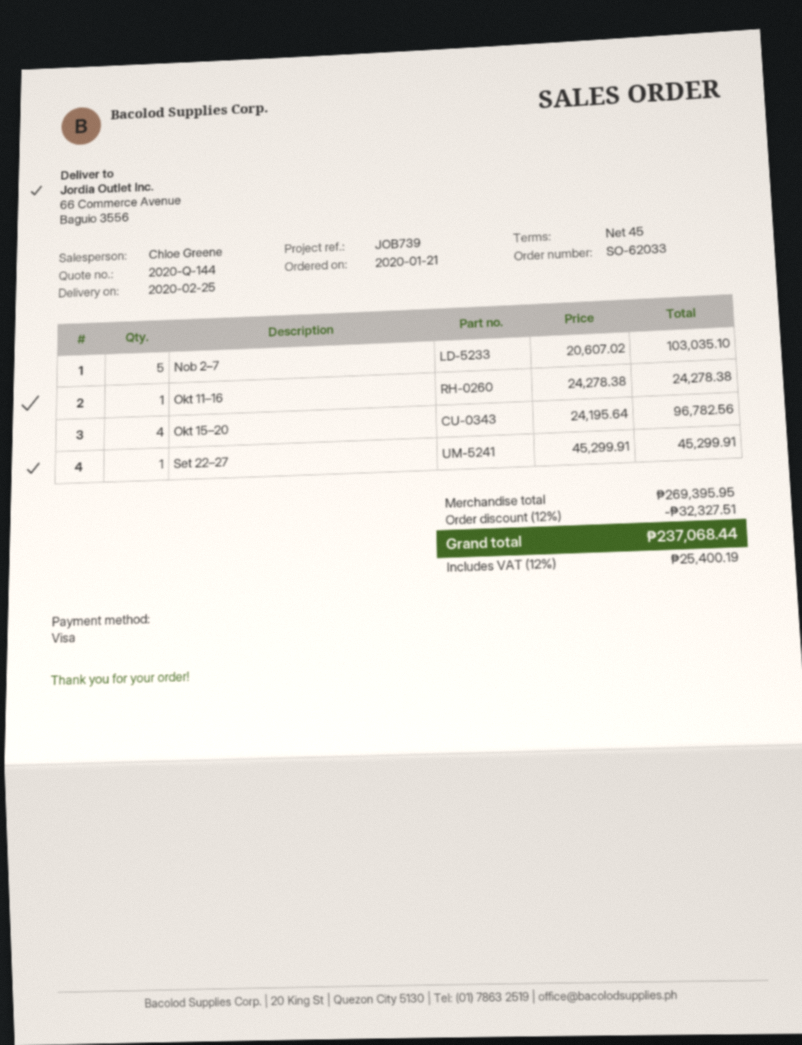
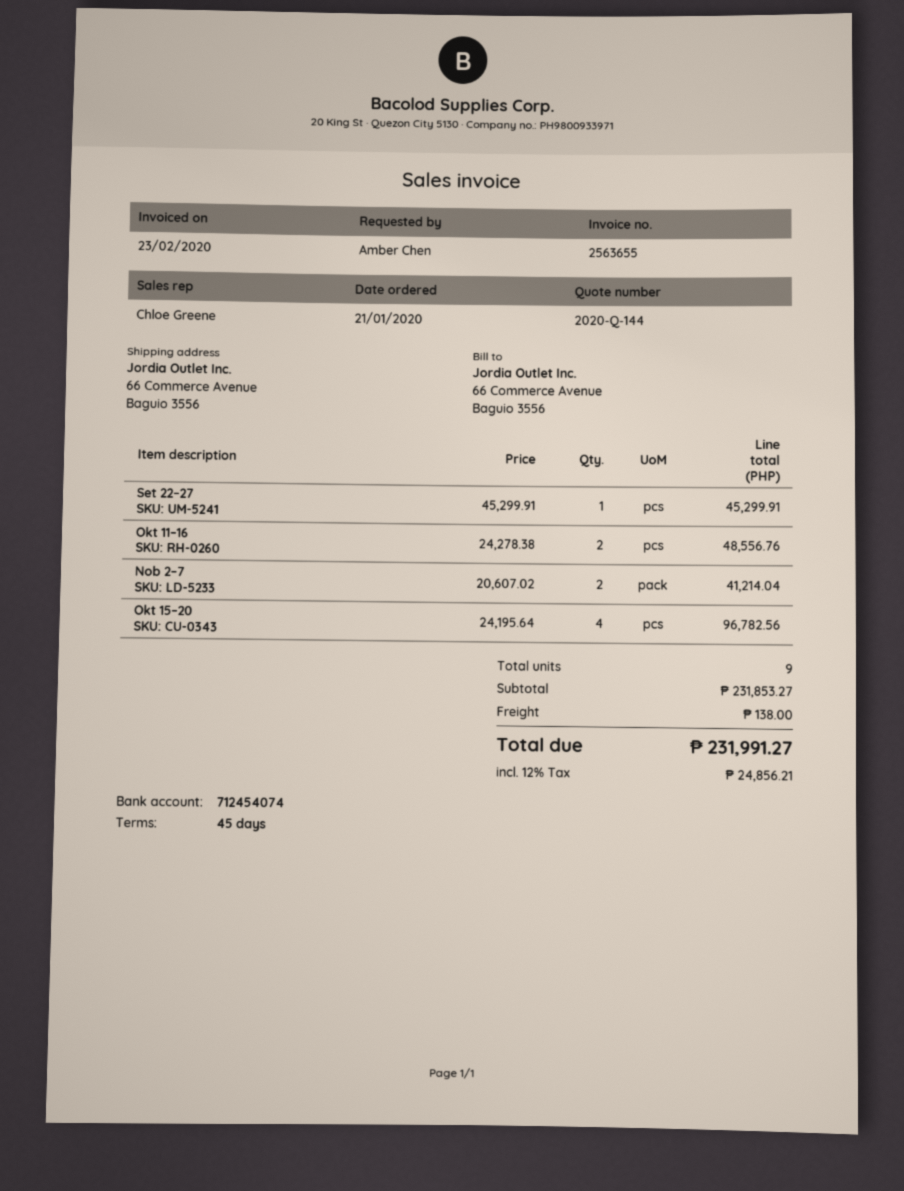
Nob 2–7: 5 x 20607.02 = 103035.10 -> 2 x 20607.02 = 41214.04
Okt 11–16: 1 x 24278.38 = 24278.38 -> 2 x 24278.38 = 48556.76
subtotal: 269395.95 -> 231853.27
discount: 12% = 32327.51 -> none
shipping: none -> 138.00
tax: 12% = 25400.19 -> 12% = 24856.21
total: 237068.44 -> 231991.27

